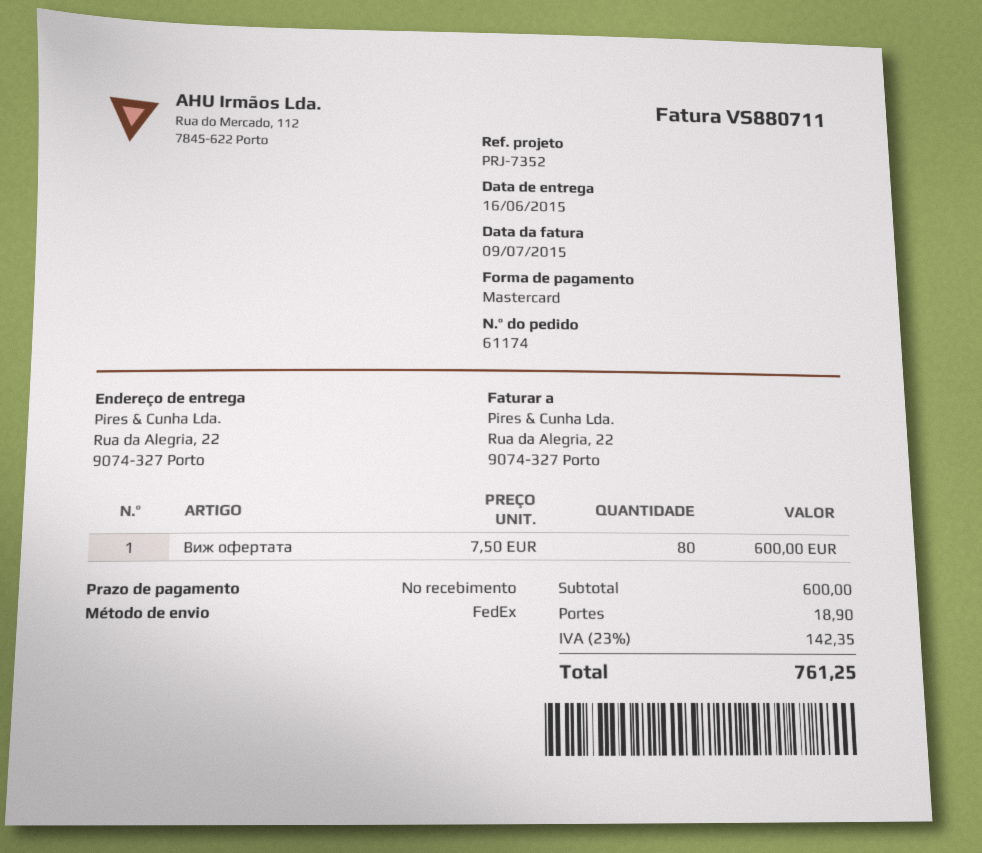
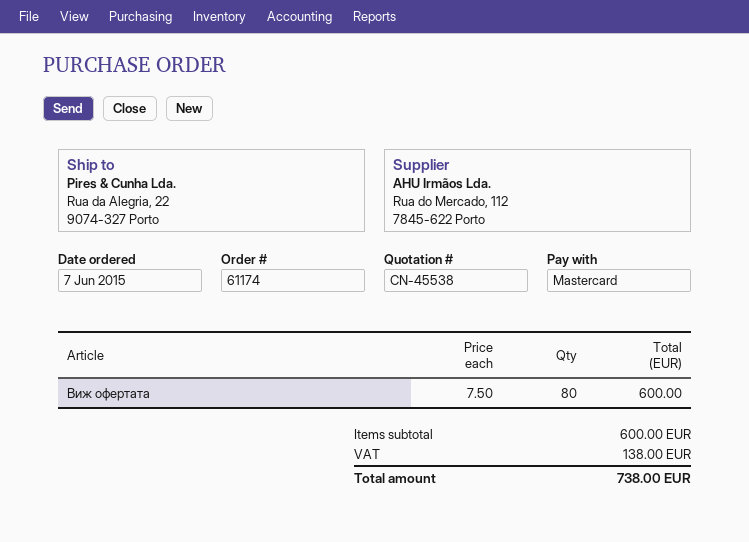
shipping: 18.90 -> none
tax: 142.35 -> 138.00
total: 761.25 -> 738.00

